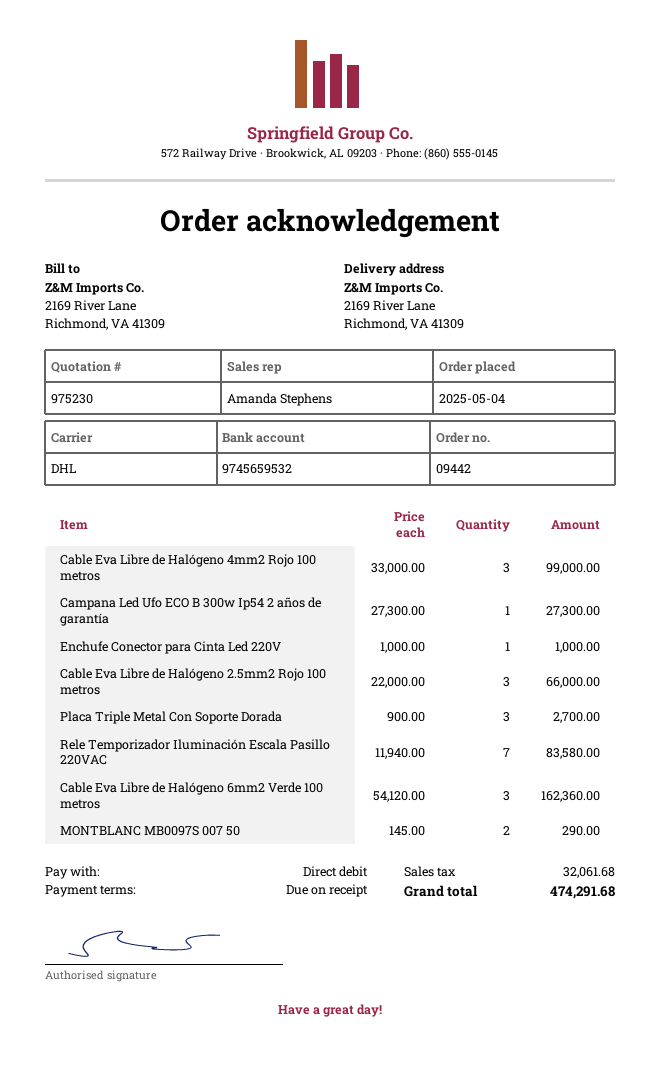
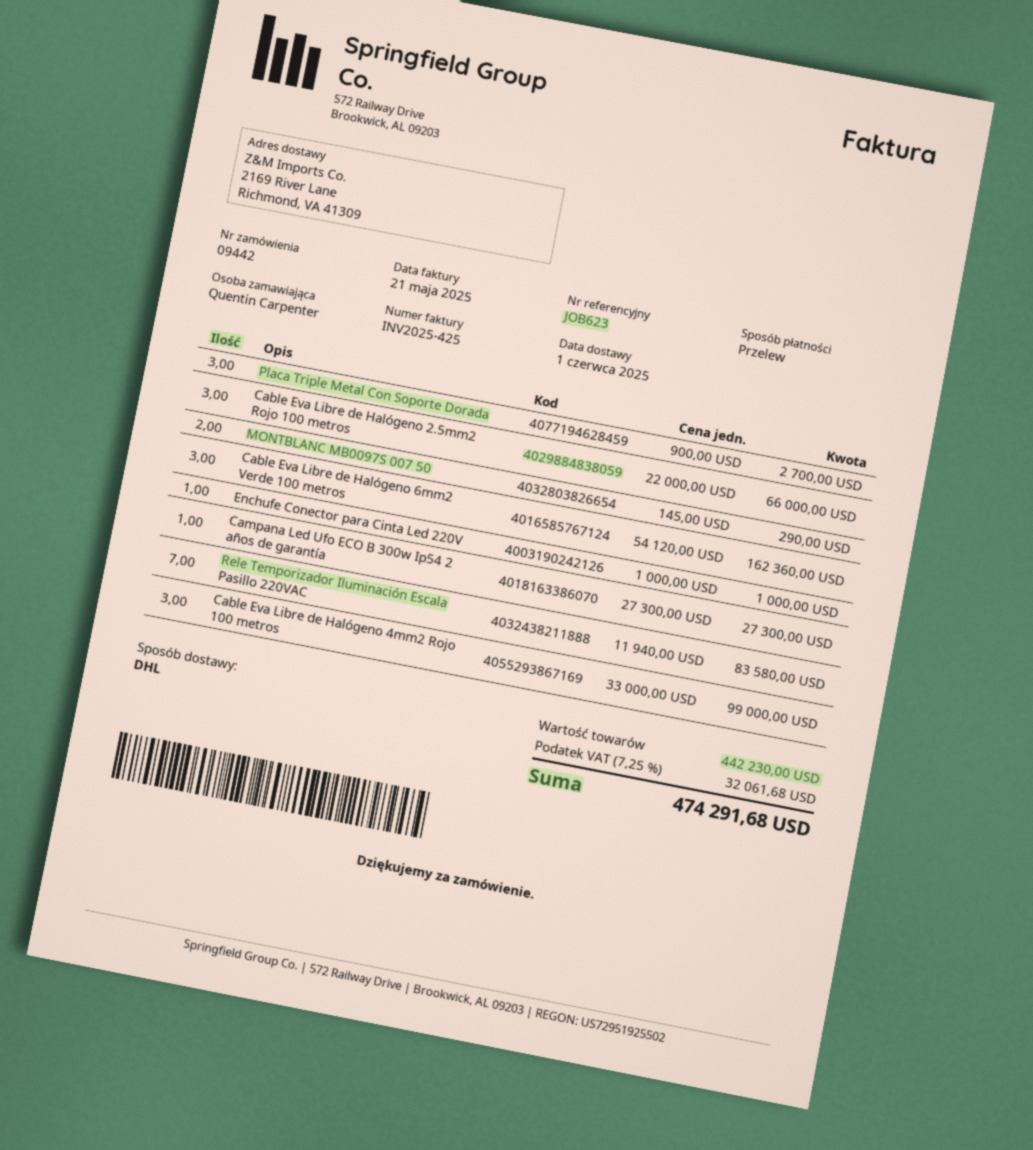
payment method: direct debit -> bank transfer

